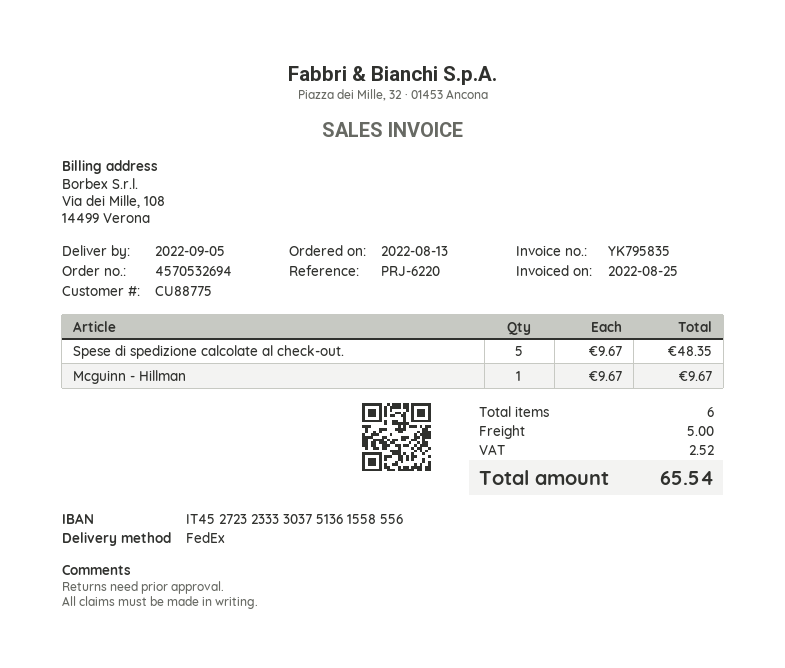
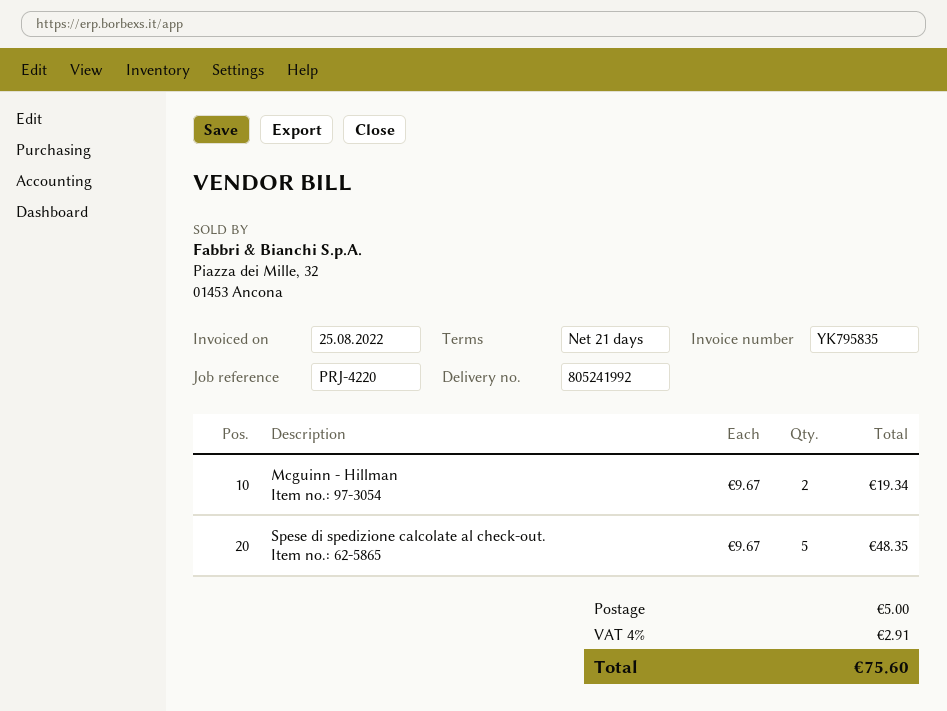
reference: PRJ-6220 -> PRJ-4220
Mcguinn - Hillman: 1 x 9.67 = 9.67 -> 2 x 9.67 = 19.34
tax: 2.52 -> 2.91
total: 65.54 -> 75.60

